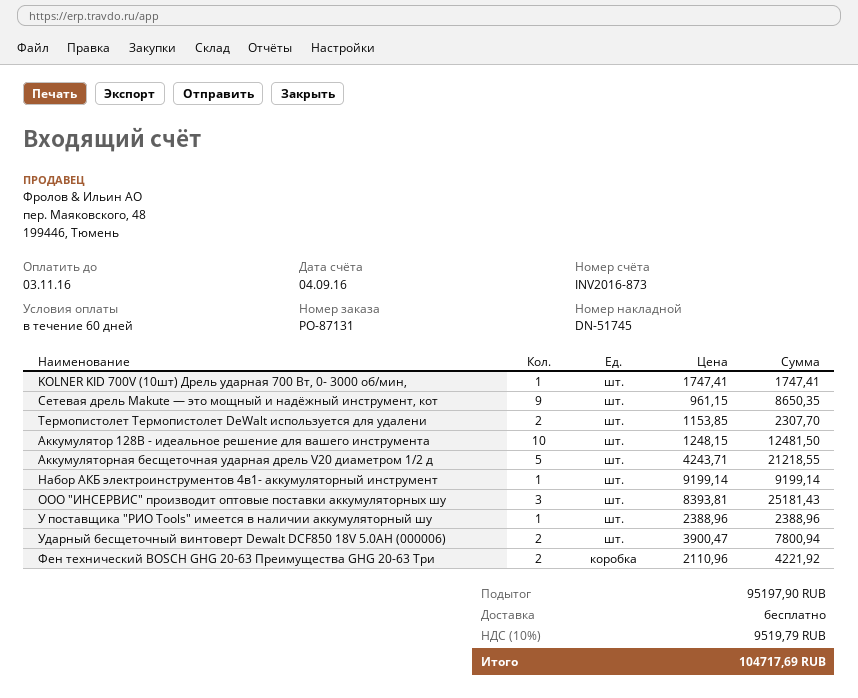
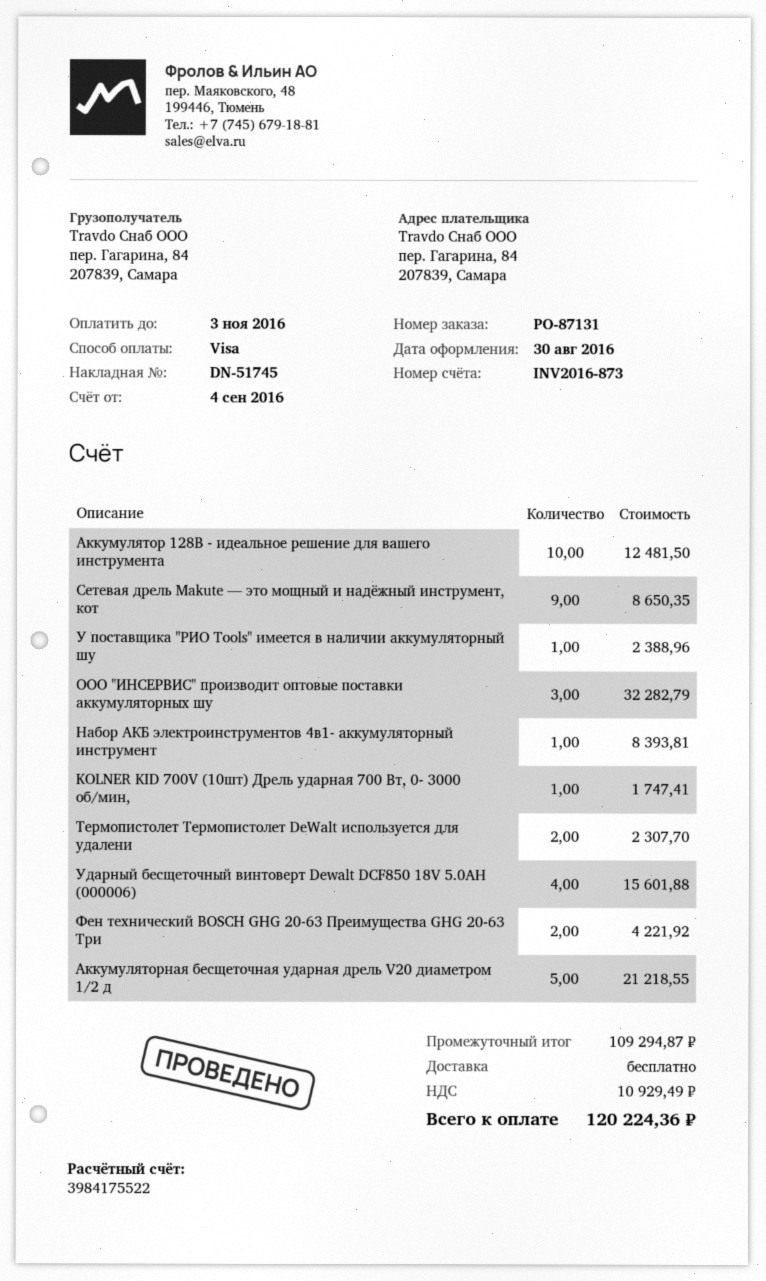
Набор АКБ электроинструментов 4в1- аккумуляторный инструмент: 1 for 9199.14 -> 1 for 8393.81
ООО "ИНСЕРВИС" производит оптовые поставки аккумуляторных шу: 3 for 25181.43 -> 3 for 32282.79
Ударный бесщеточный винтоверт Dewalt DCF850 18V 5.0AH (000006): 2 for 7800.94 -> 4 for 15601.88
subtotal: 95197.90 -> 109294.87
tax: 9519.79 -> 10929.49
total: 104717.69 -> 120224.36

